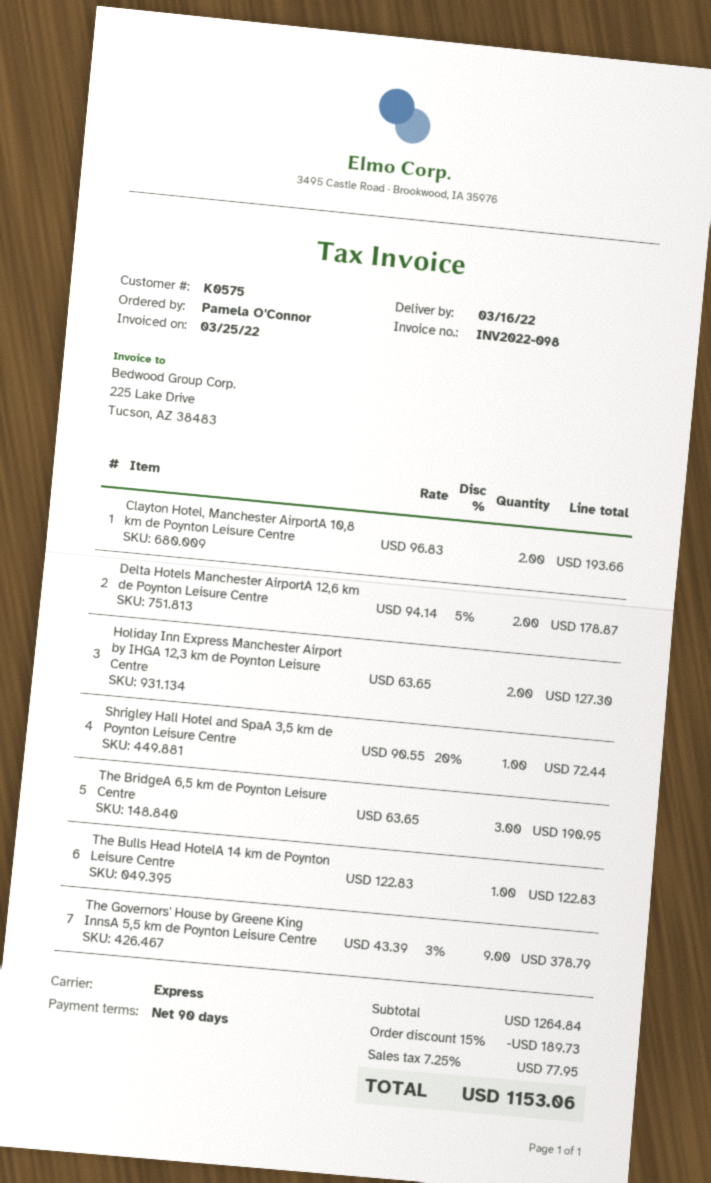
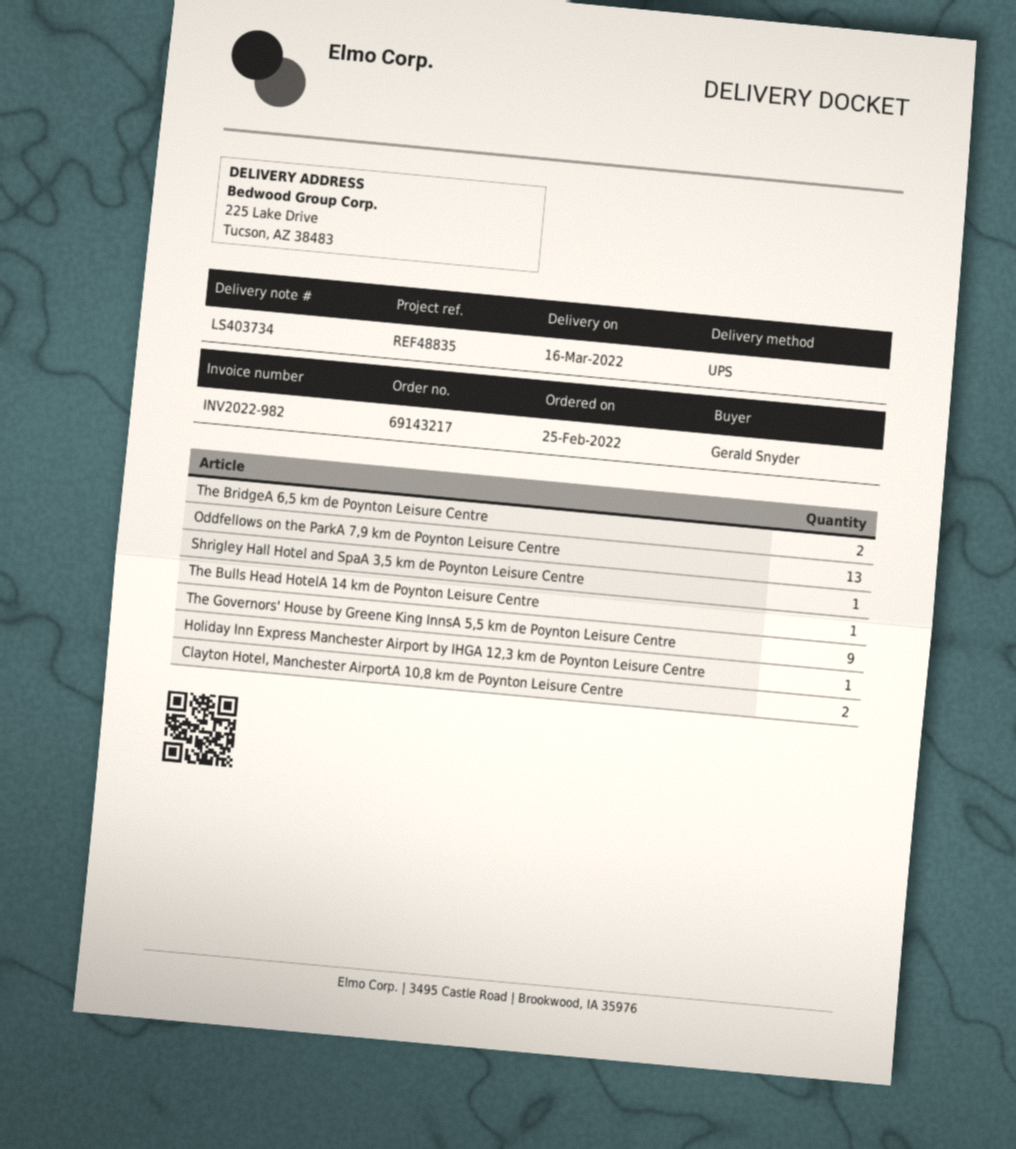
invoice number: INV2022-098 -> INV2022-982
ordered by: Pamela O'Connor -> Gerald Snyder
shipping method: express -> UPS
Delta Hotels Manchester AirportA 12,6 km de Poynton Leisure Centre: 2 -> none
Holiday Inn Express Manchester Airport by IHGA 12,3 km de Poynton Leisure Centre: 2 -> 1
The BridgeA 6,5 km de Poynton Leisure Centre: 3 -> 2
Oddfellows on the ParkA 7,9 km de Poynton Leisure Centre: none -> 13

